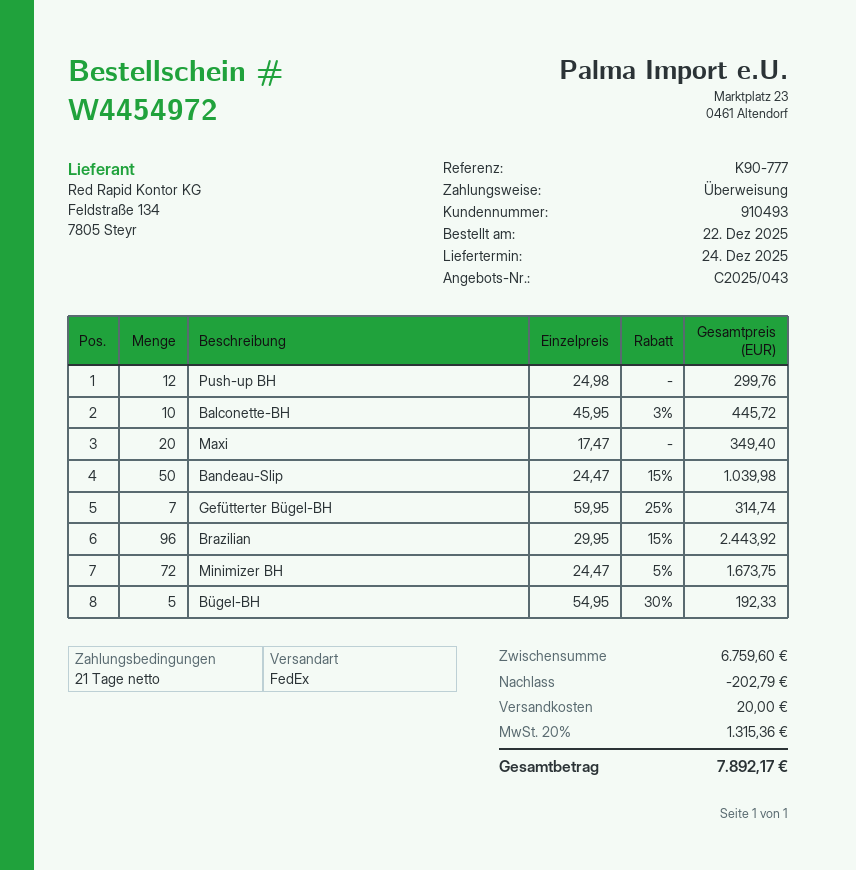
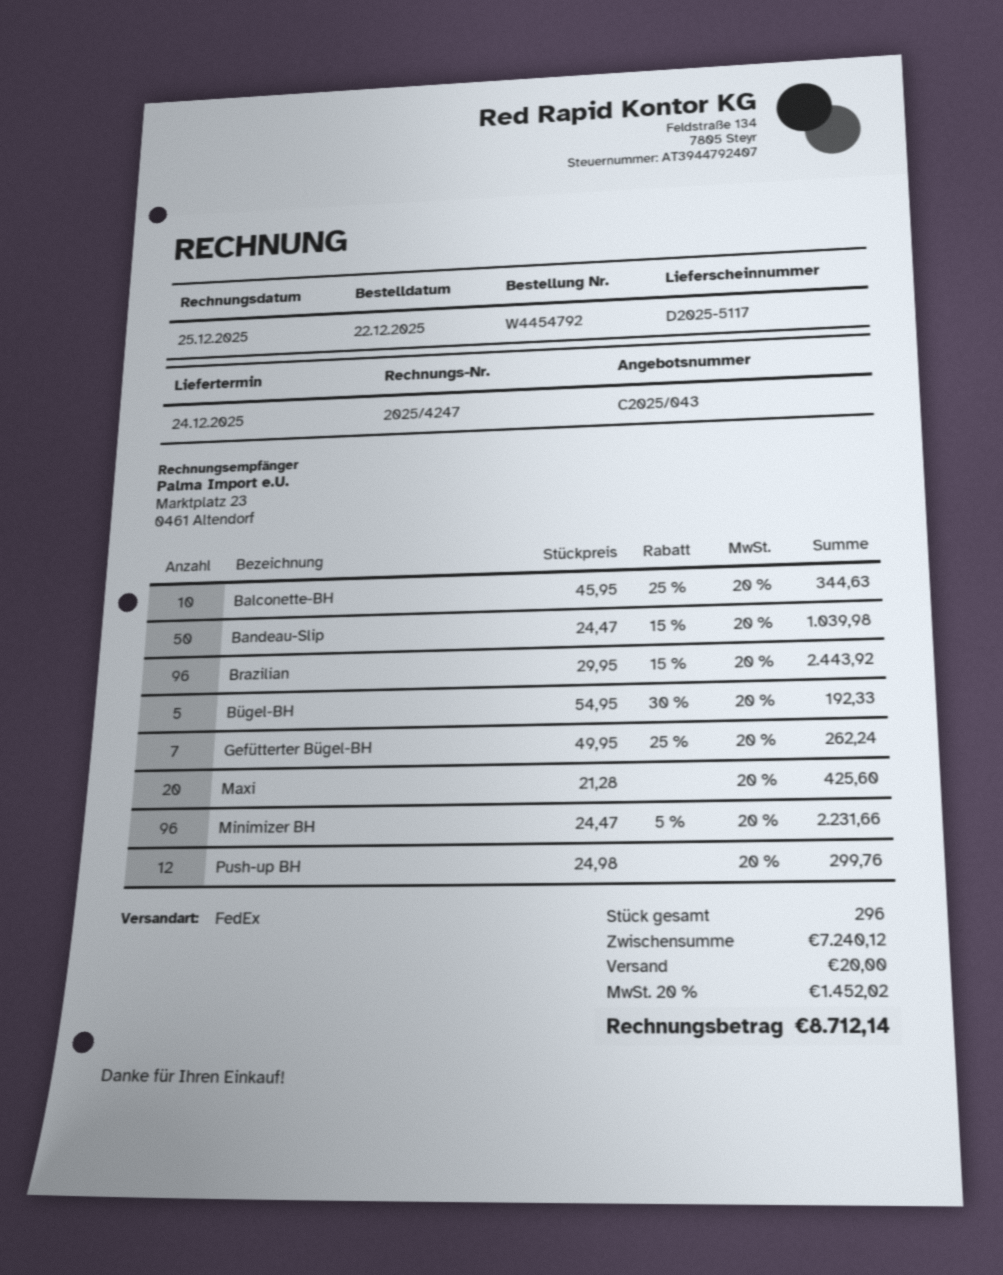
order number: W4454972 -> W4454792
Balconette-BH: 10 x 45.95 - 3% = 445.72 -> 10 x 45.95 - 25% = 344.63
Maxi: 20 x 17.47 = 349.40 -> 20 x 21.28 = 425.60
Gefütterter Bügel-BH: 7 x 59.95 - 25% = 314.74 -> 7 x 49.95 - 25% = 262.24
Minimizer BH: 72 x 24.47 - 5% = 1673.75 -> 96 x 24.47 - 5% = 2231.66
subtotal: 6759.60 -> 7240.12
discount: 202.79 -> none
tax: 20% = 1315.36 -> 20% = 1452.02
total: 7892.17 -> 8712.14

